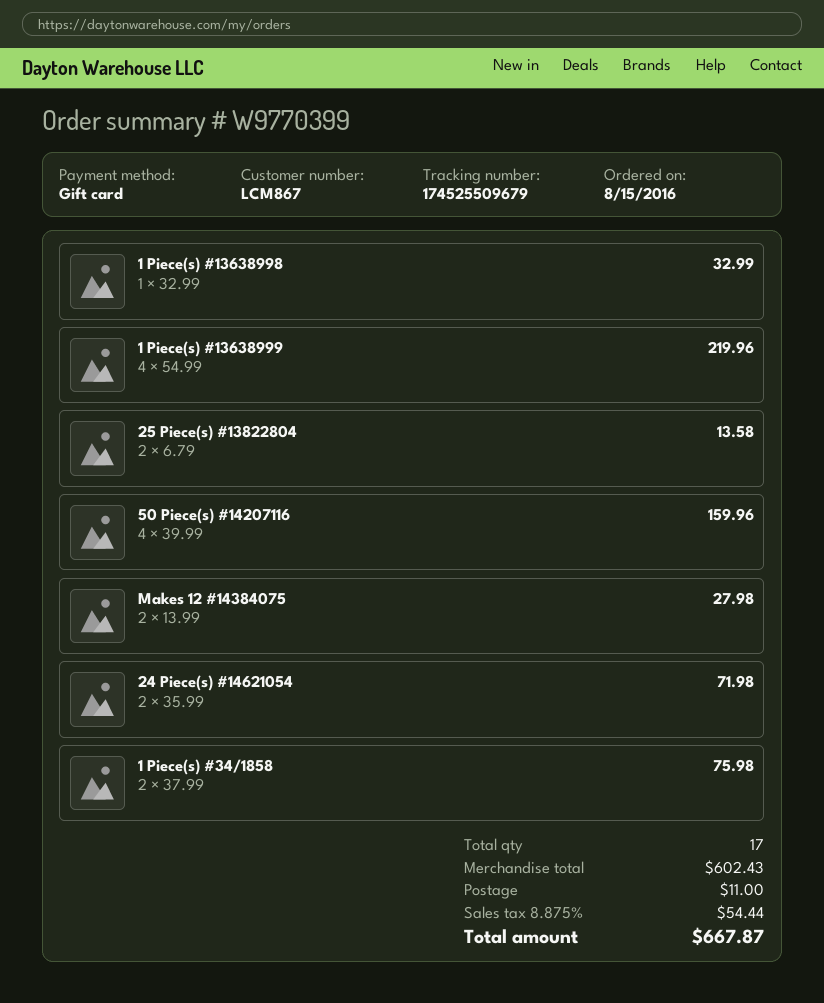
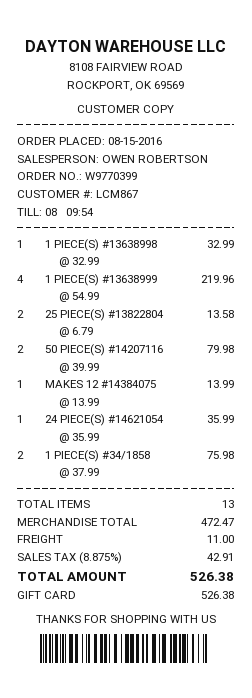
50 Piece(s) #14207116: 4 x 39.99 = 159.96 -> 2 x 39.99 = 79.98
Makes 12 #14384075: 2 x 13.99 = 27.98 -> 1 x 13.99 = 13.99
24 Piece(s) #14621054: 2 x 35.99 = 71.98 -> 1 x 35.99 = 35.99
total quantity: 17 -> 13
subtotal: 602.43 -> 472.47
tax: 8.875% = 54.44 -> 8.875% = 42.91
total: 667.87 -> 526.38

